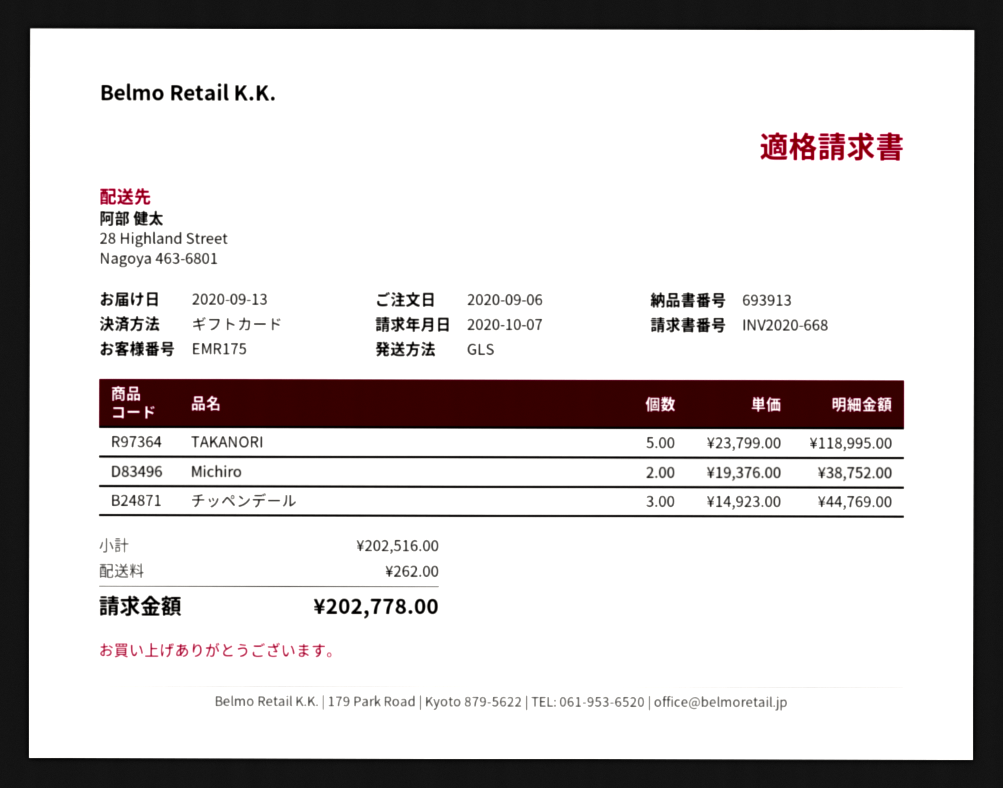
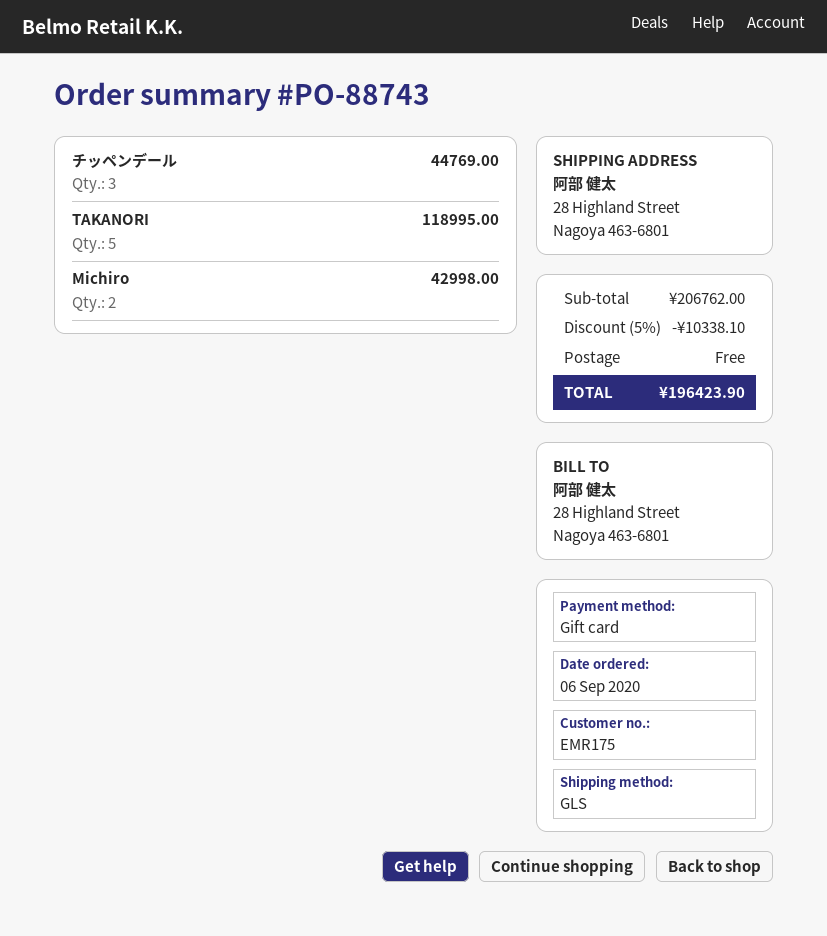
Michiro: 2 for 38752.00 -> 2 for 42998.00
subtotal: 202516.00 -> 206762.00
discount: none -> 5% = 10338.10
shipping: 262.00 -> 0.00
total: 202778.00 -> 196423.90

